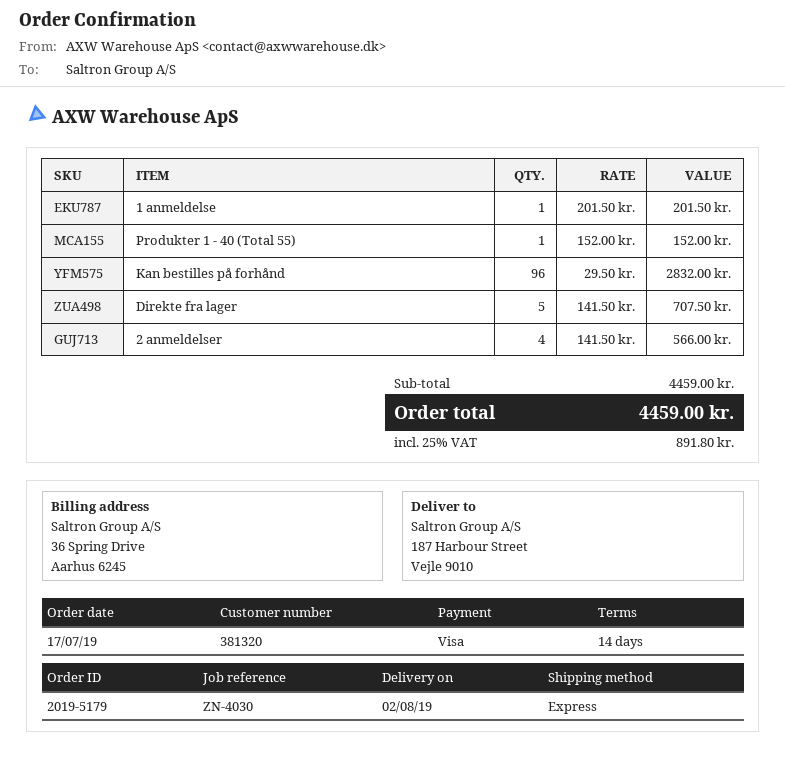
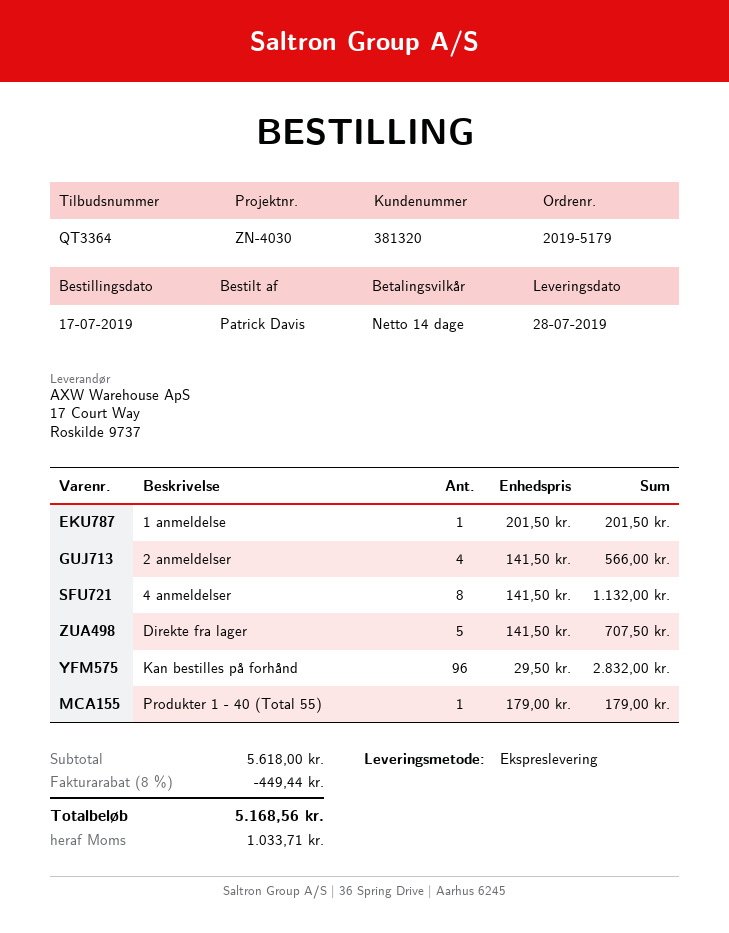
delivery date: 2019-08-02 -> 2019-07-28
Produkter 1 - 40 (Total 55): 1 x 152.00 = 152.00 -> 1 x 179.00 = 179.00
4 anmeldelser: none -> 8 x 141.50 = 1132.00
subtotal: 4459.00 -> 5618.00
discount: none -> 8% = 449.44
tax: 891.80 -> 1033.71
total: 4459.00 -> 5168.56

